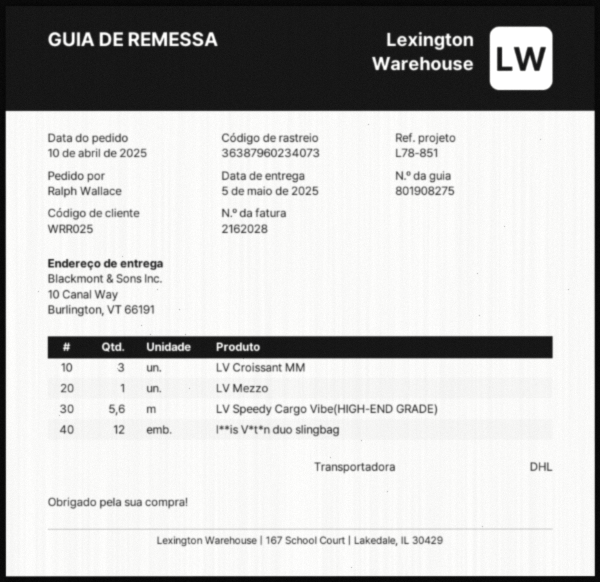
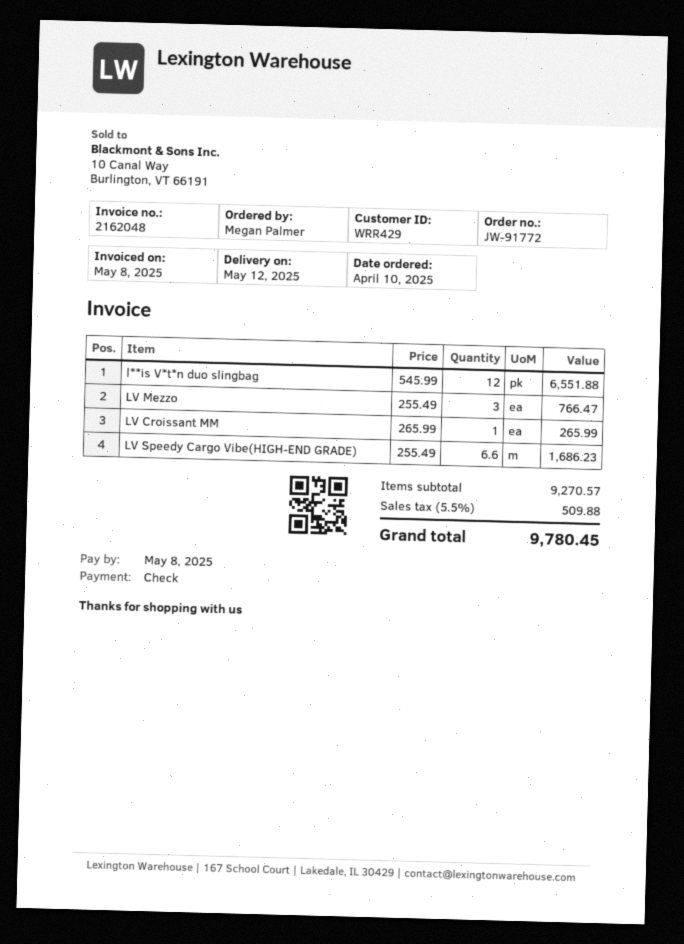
delivery date: 2025-05-05 -> 2025-05-12
invoice number: 2162028 -> 2162048
customer number: WRR025 -> WRR429
ordered by: Ralph Wallace -> Megan Palmer
LV Croissant MM: 3 -> 1
LV Mezzo: 1 -> 3
LV Speedy Cargo Vibe(HIGH-END GRADE): 5.6 -> 6.6

